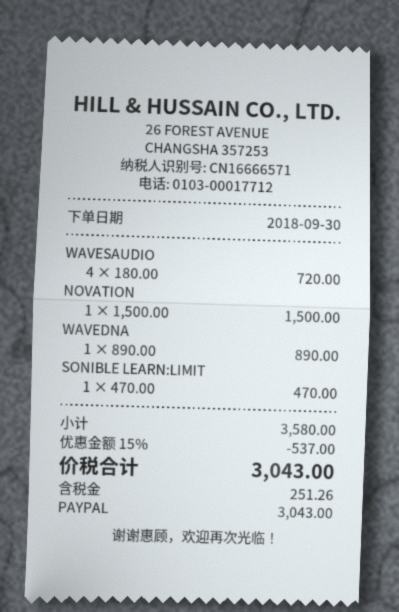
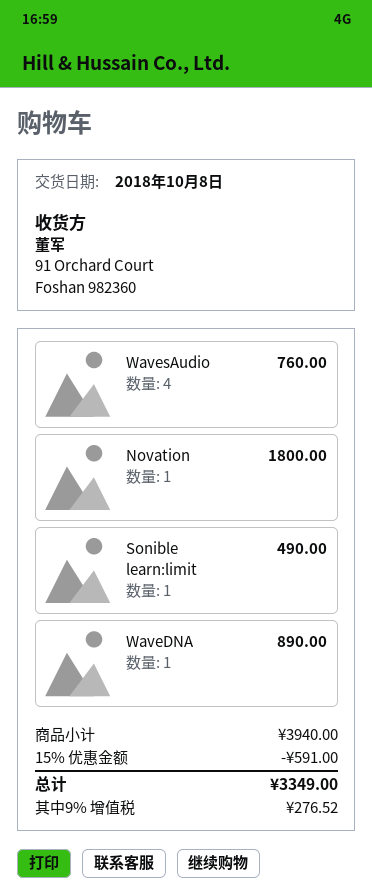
WAVESAUDIO: 4 for 720.00 -> 4 for 760.00
NOVATION: 1 for 1500.00 -> 1 for 1800.00
SONIBLE LEARN:LIMIT: 1 for 470.00 -> 1 for 490.00
subtotal: 3580.00 -> 3940.00
discount: 15% = 537.00 -> 15% = 591.00
tax: 251.26 -> 276.52
total: 3043.00 -> 3349.00

